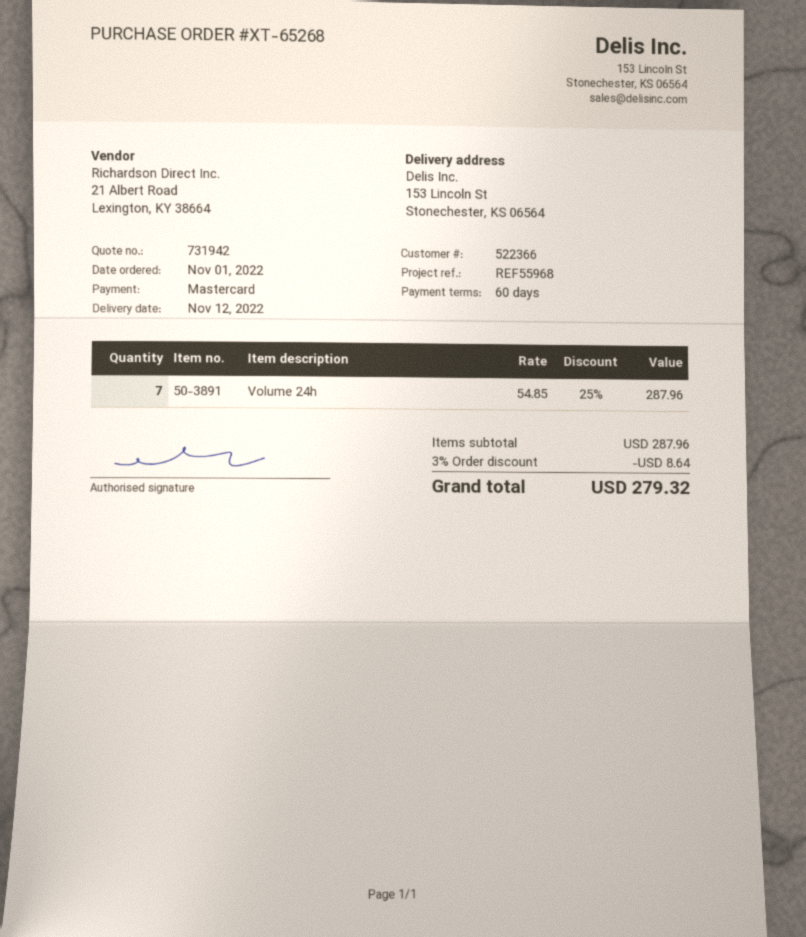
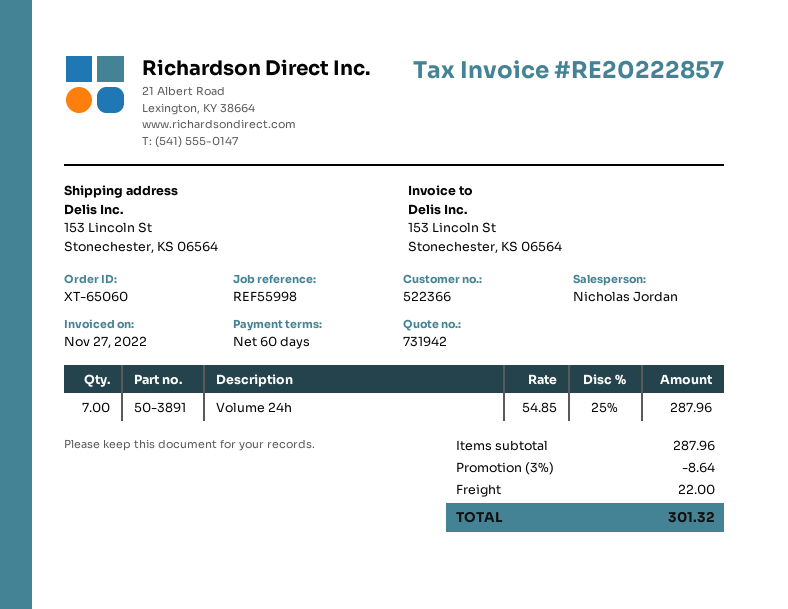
order number: XT-65268 -> XT-65060
reference: REF55968 -> REF55998
shipping: none -> 22.00
total: 279.32 -> 301.32

